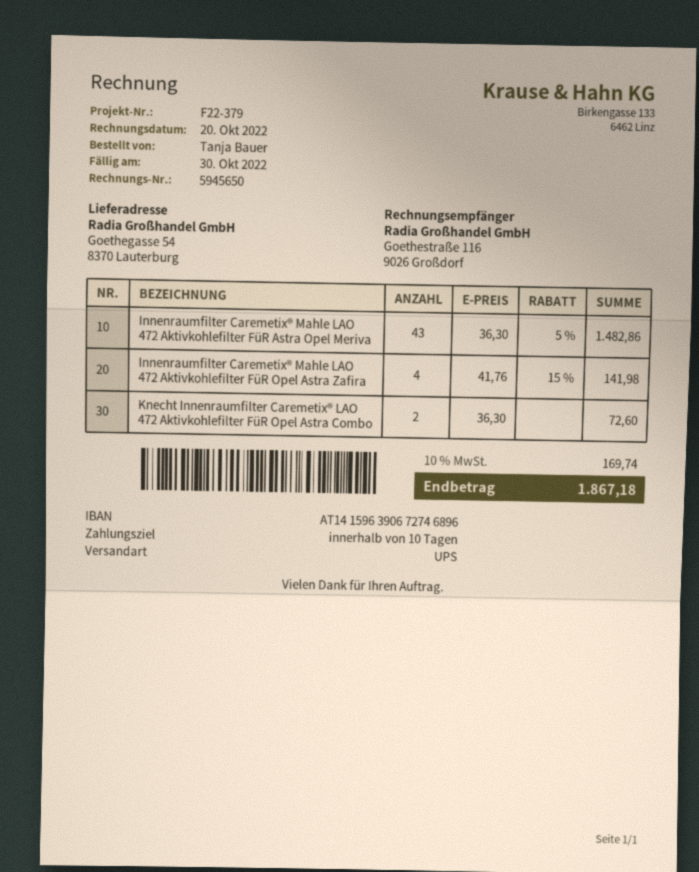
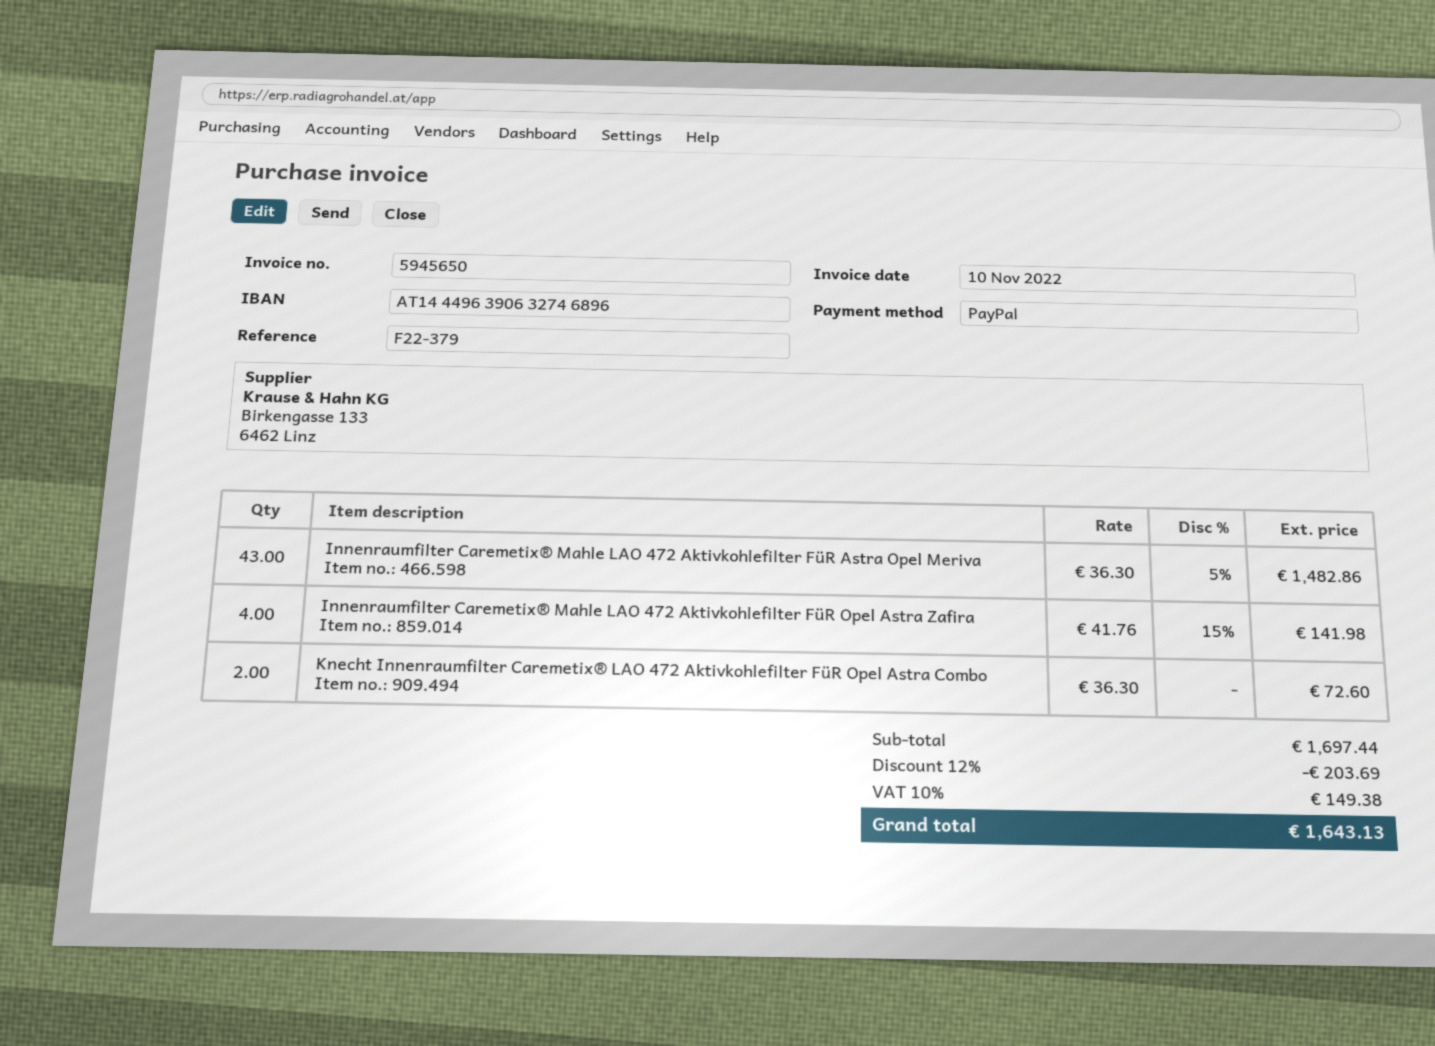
invoice date: 2022-10-20 -> 2022-11-10
bank account: AT141596390672746896 -> AT144496390632746896
discount: none -> 12% = 203.69
tax: 10% = 169.74 -> 10% = 149.38
total: 1867.18 -> 1643.13

